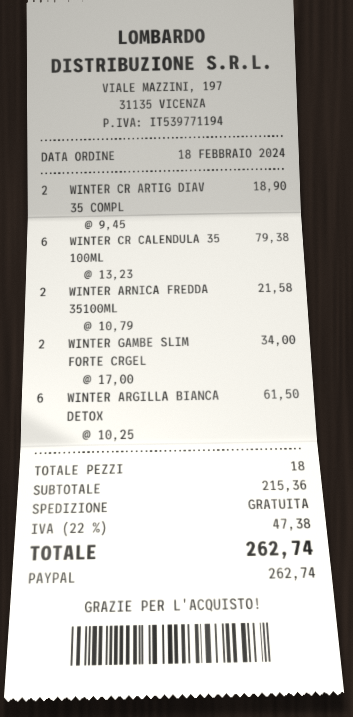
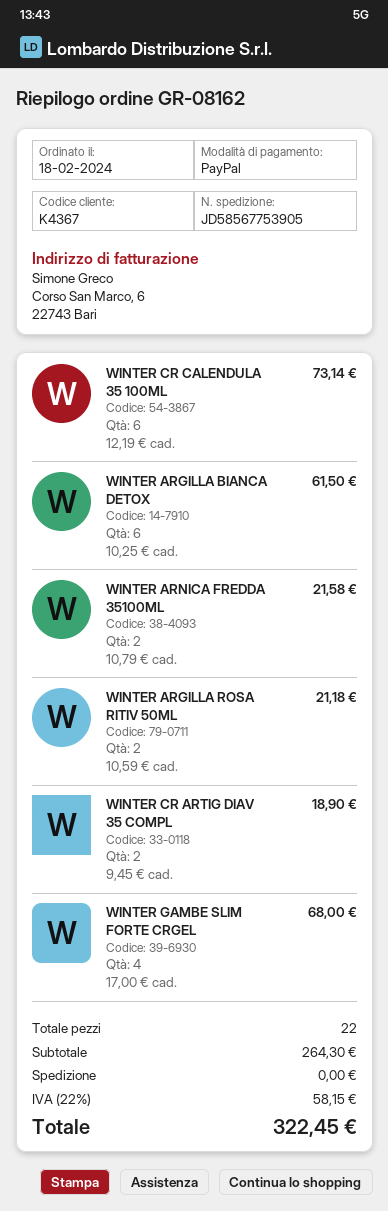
WINTER CR CALENDULA 35 100ML: 6 x 13.23 = 79.38 -> 6 x 12.19 = 73.14
WINTER GAMBE SLIM FORTE CRGEL: 2 x 17.00 = 34.00 -> 4 x 17.00 = 68.00
WINTER ARGILLA ROSA RITIV 50ML: none -> 2 x 10.59 = 21.18
total quantity: 18 -> 22
subtotal: 215.36 -> 264.30
tax: 22% = 47.38 -> 22% = 58.15
total: 262.74 -> 322.45

